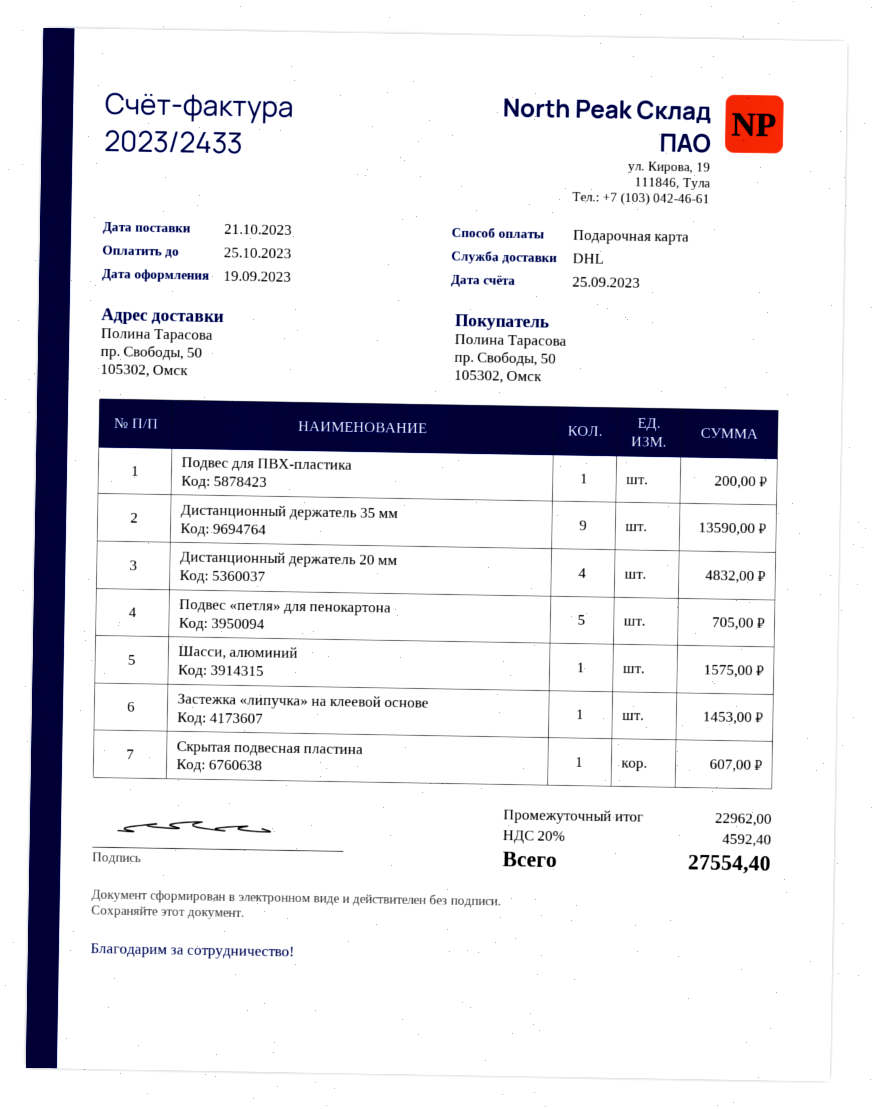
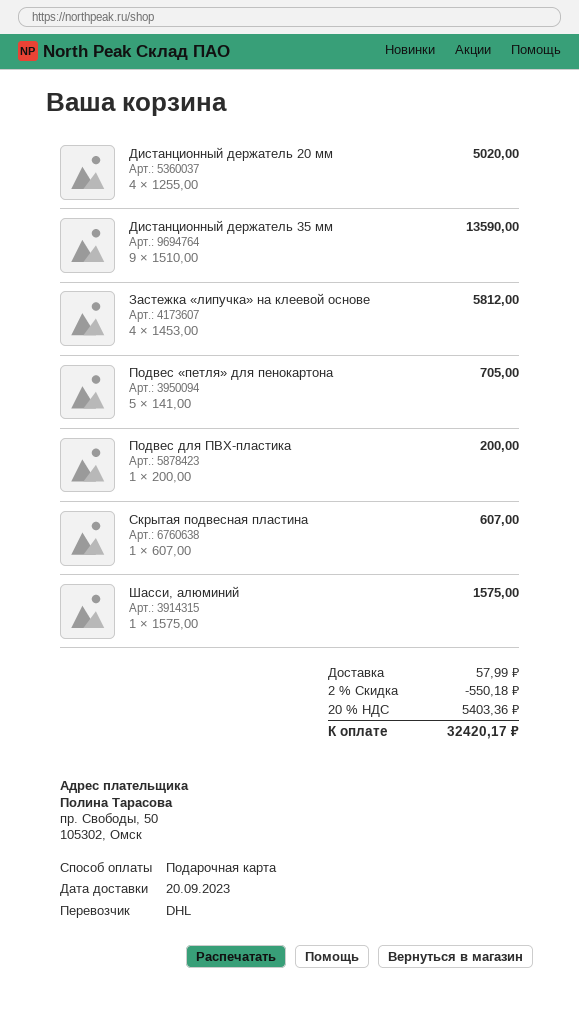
delivery date: 2023-10-21 -> 2023-09-20
Дистанционный держатель 20 мм: 4 for 4832.00 -> 4 for 5020.00
Застежка «липучка» на клеевой основе: 1 for 1453.00 -> 4 for 5812.00
discount: none -> 2% = 550.18
shipping: none -> 57.99
tax: 20% = 4592.40 -> 20% = 5403.36
total: 27554.40 -> 32420.17

